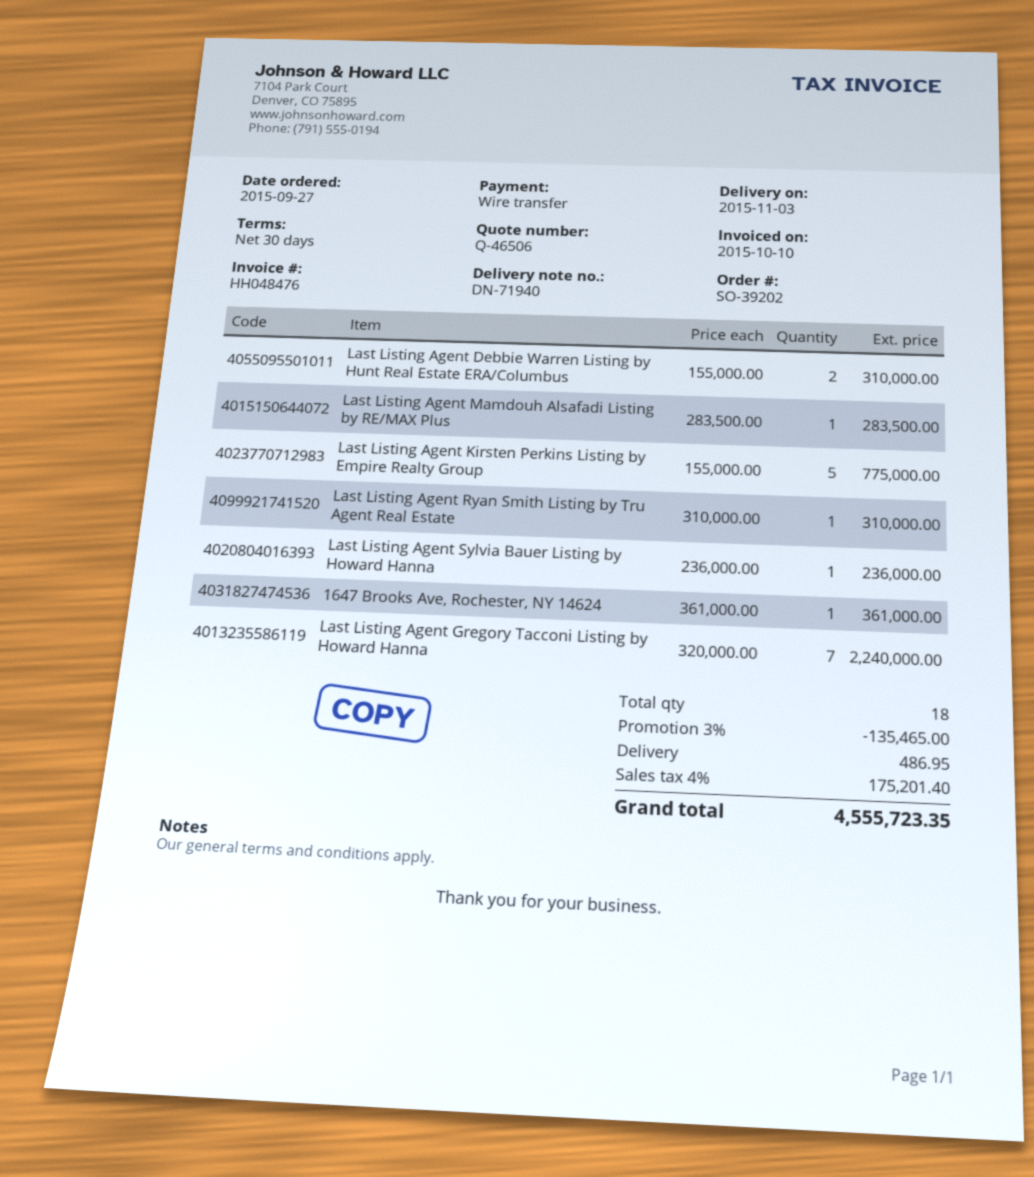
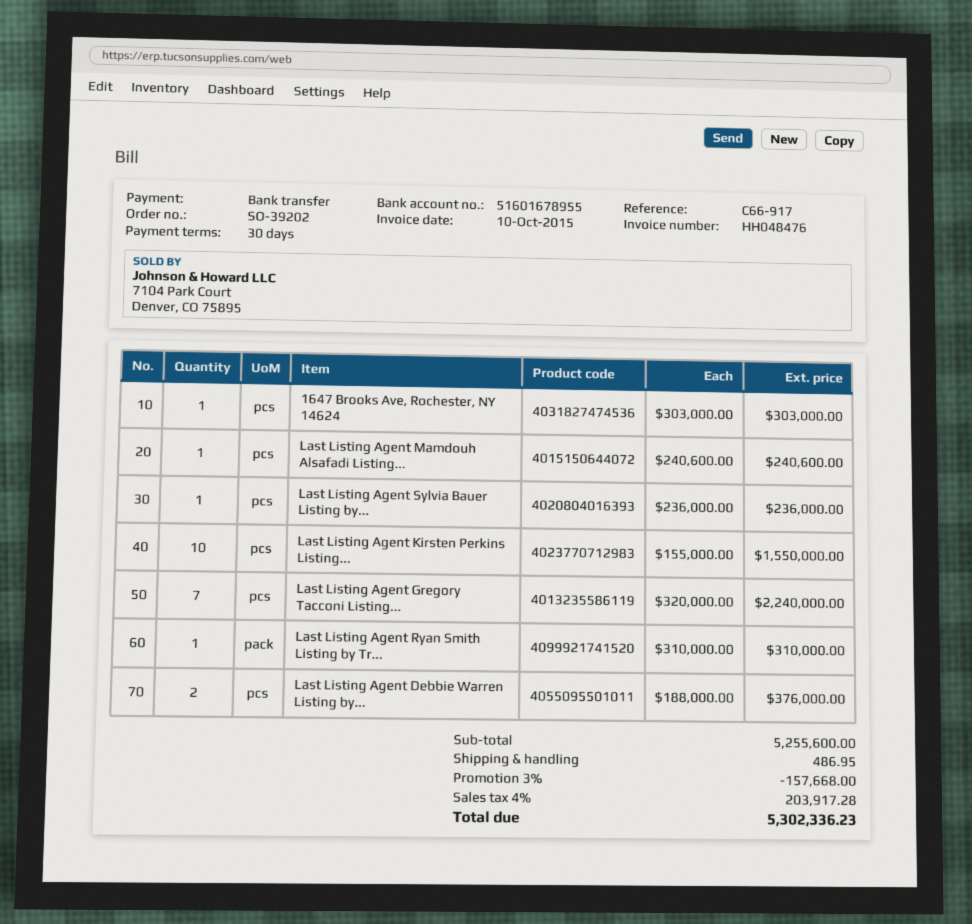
Last Listing Agent Debbie Warren Listing by Hunt Real Estate ERA/Columbus: 2 x 155000.00 = 310000.00 -> 2 x 188000.00 = 376000.00
Last Listing Agent Mamdouh Alsafadi Listing by RE/MAX Plus: 1 x 283500.00 = 283500.00 -> 1 x 240600.00 = 240600.00
Last Listing Agent Kirsten Perkins Listing by Empire Realty Group: 5 x 155000.00 = 775000.00 -> 10 x 155000.00 = 1550000.00
1647 Brooks Ave, Rochester, NY 14624: 1 x 361000.00 = 361000.00 -> 1 x 303000.00 = 303000.00
discount: 3% = 135465.00 -> 3% = 157668.00
tax: 4% = 175201.40 -> 4% = 203917.28
total: 4555723.35 -> 5302336.23

